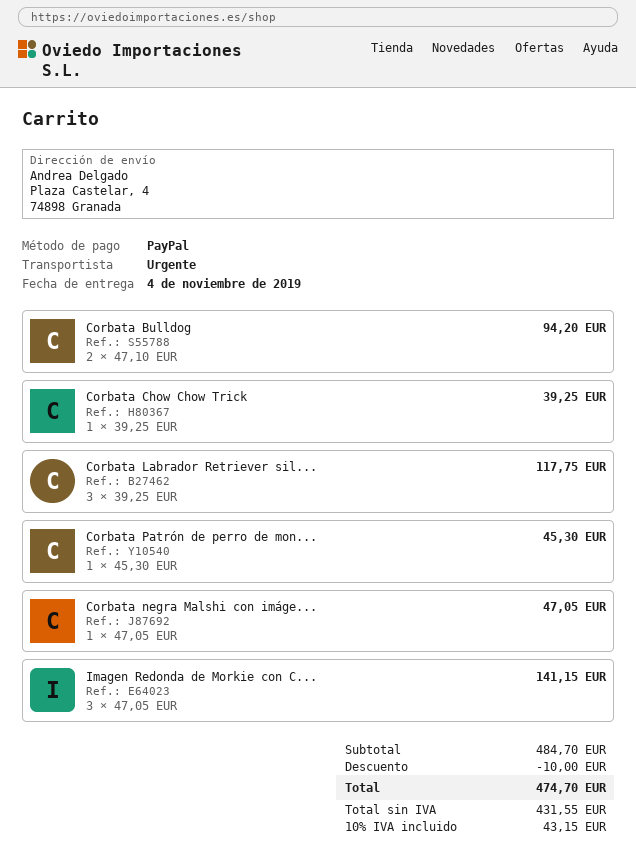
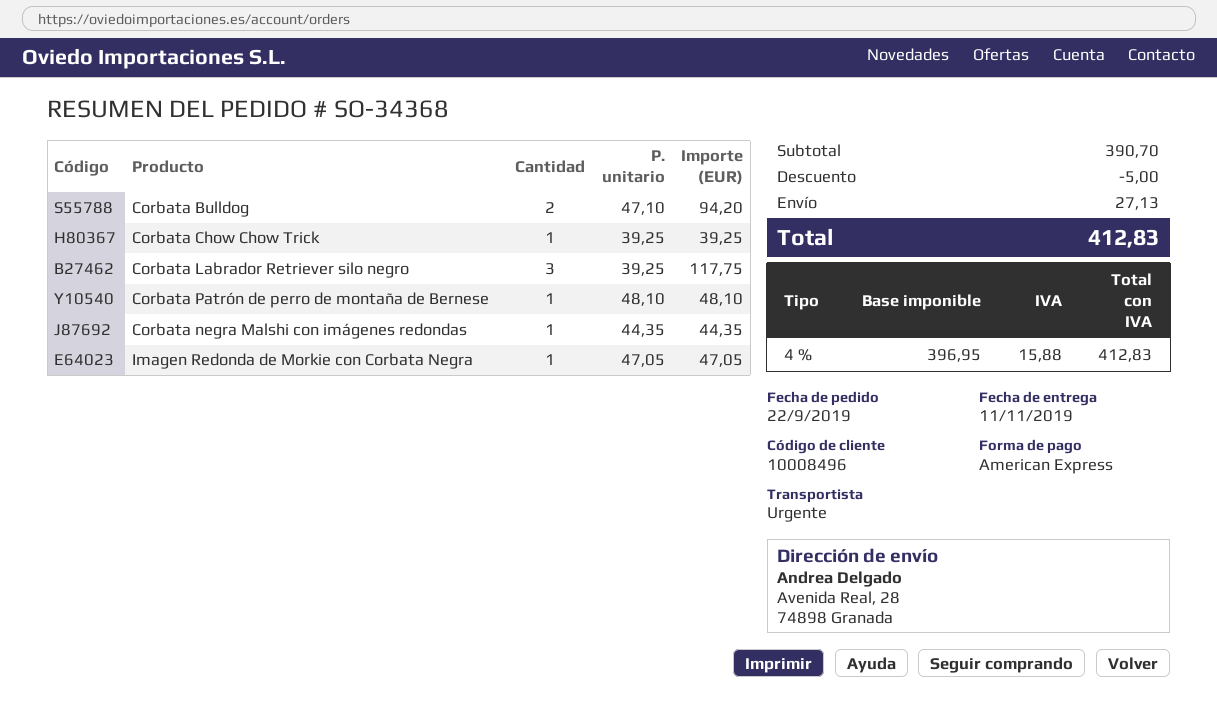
delivery date: 2019-11-04 -> 2019-11-11
payment method: PayPal -> American Express
ship to: Plaza Castelar, 4, 74898 Granada -> Avenida Real, 28, 74898 Granada
Corbata Patrón de perro de mon...: 1 x 45.30 = 45.30 -> 1 x 48.10 = 48.10
Corbata negra Malshi con imáge...: 1 x 47.05 = 47.05 -> 1 x 44.35 = 44.35
Imagen Redonda de Morkie con C...: 3 x 47.05 = 141.15 -> 1 x 47.05 = 47.05
subtotal: 484.70 -> 390.70
discount: 10.00 -> 5.00
shipping: none -> 27.13
net: 431.55 -> 396.95
tax: 10% = 43.15 -> 4% = 15.88
total: 474.70 -> 412.83

